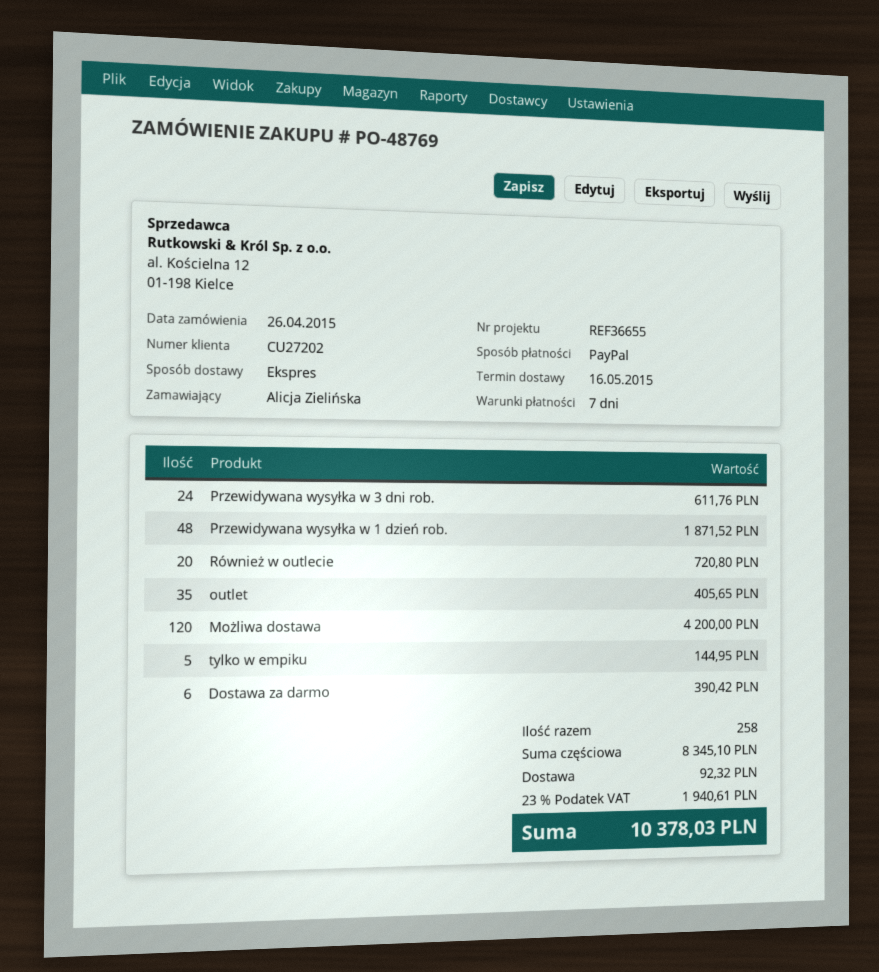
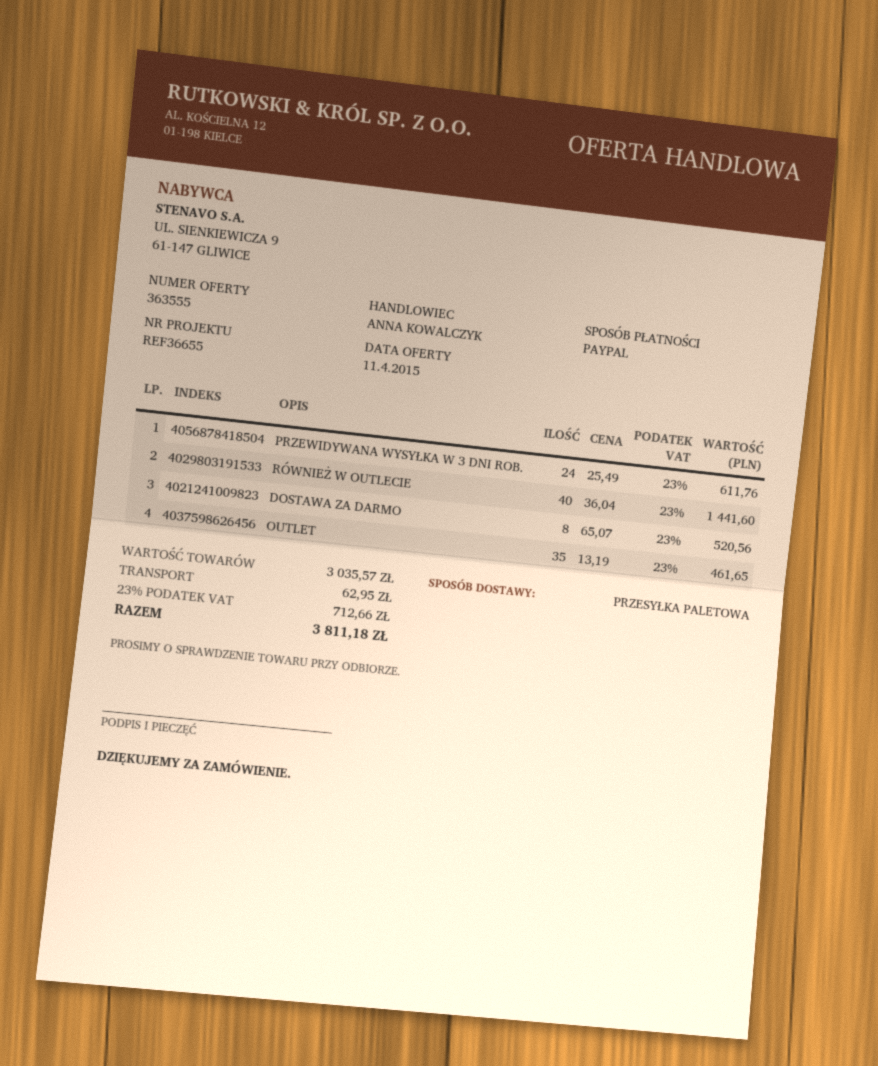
shipping method: express -> pallet freight
Przewidywana wysyłka w 1 dzień rob.: 48 for 1871.52 -> none
Również w outlecie: 20 for 720.80 -> 40 for 1441.60
outlet: 35 for 405.65 -> 35 for 461.65
Możliwa dostawa: 120 for 4200.00 -> none
tylko w empiku: 5 for 144.95 -> none
Dostawa za darmo: 6 for 390.42 -> 8 for 520.56
subtotal: 8345.10 -> 3035.57
shipping: 92.32 -> 62.95
tax: 23% = 1940.61 -> 23% = 712.66
total: 10378.03 -> 3811.18

